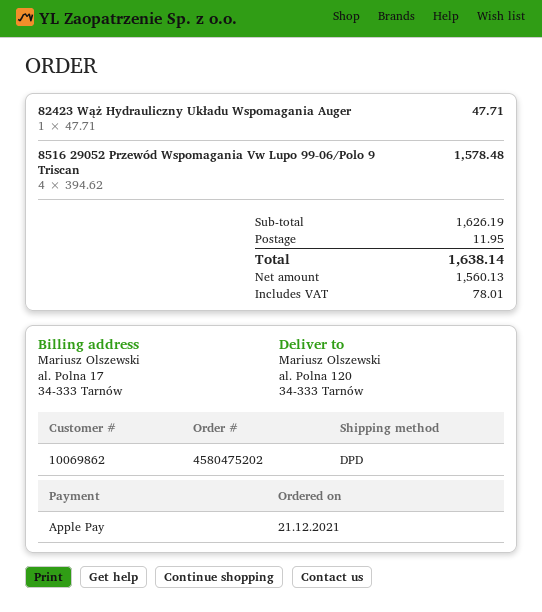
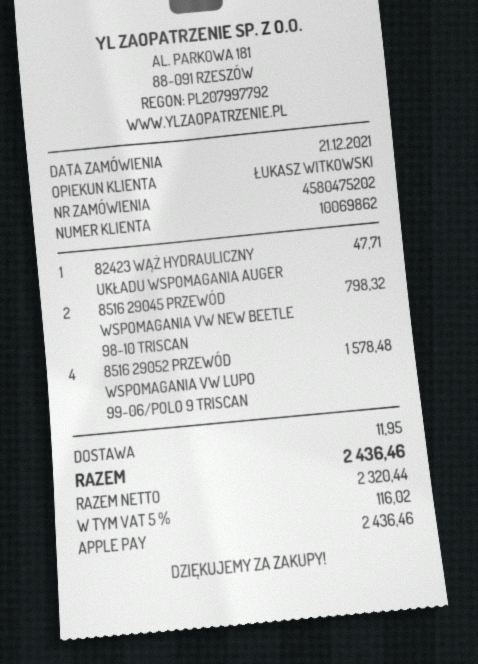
8516 29045 PRZEWÓD WSPOMAGANIA VW NEW BEETLE 98-10 TRISCAN: none -> 2 for 798.32
net: 1560.13 -> 2320.44
tax: 78.01 -> 116.02
total: 1638.14 -> 2436.46

